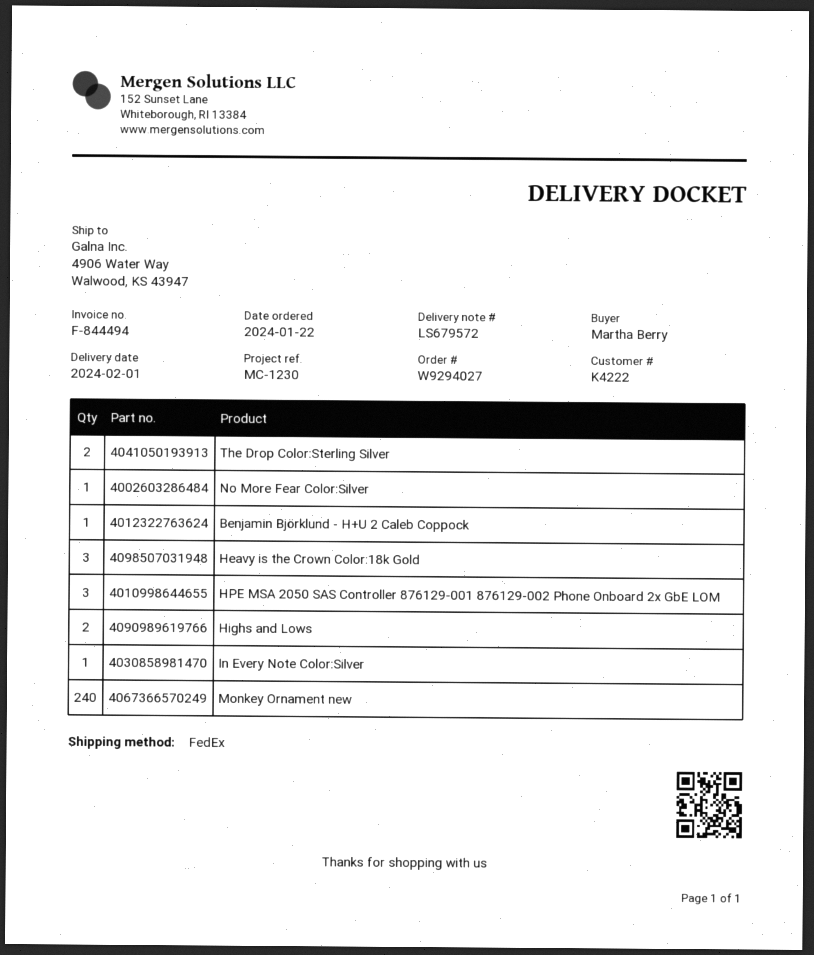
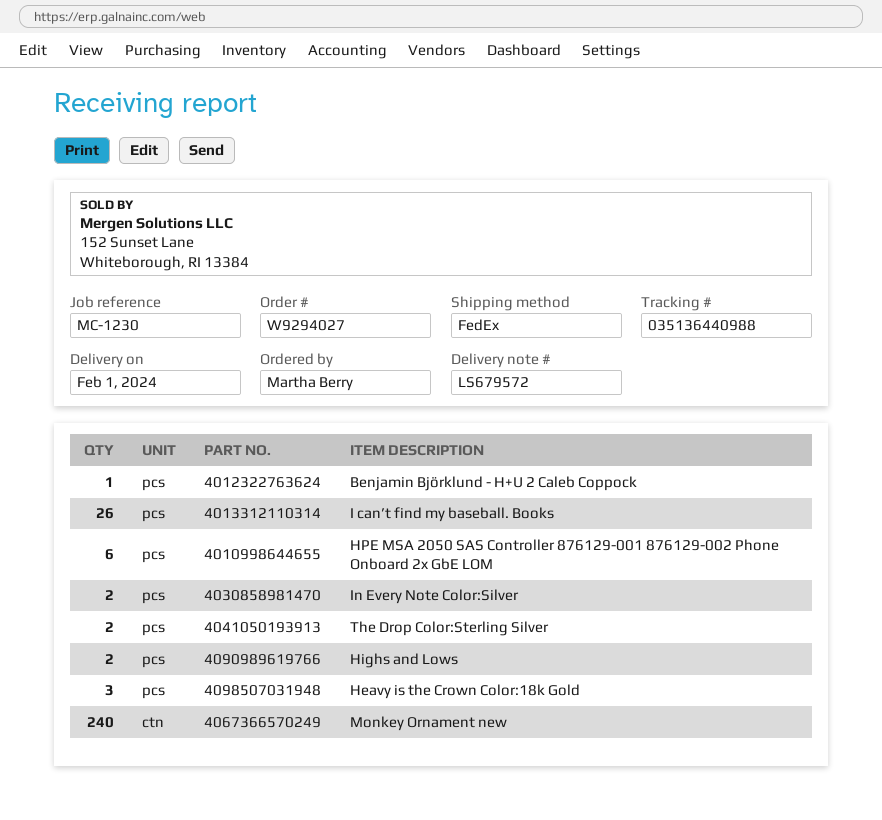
No More Fear Color:Silver: 1 -> none
HPE MSA 2050 SAS Controller 876129-001 876129-002 Phone Onboard 2x GbE LOM: 3 -> 6
In Every Note Color:Silver: 1 -> 2
I can’t find my baseball. Books: none -> 26

